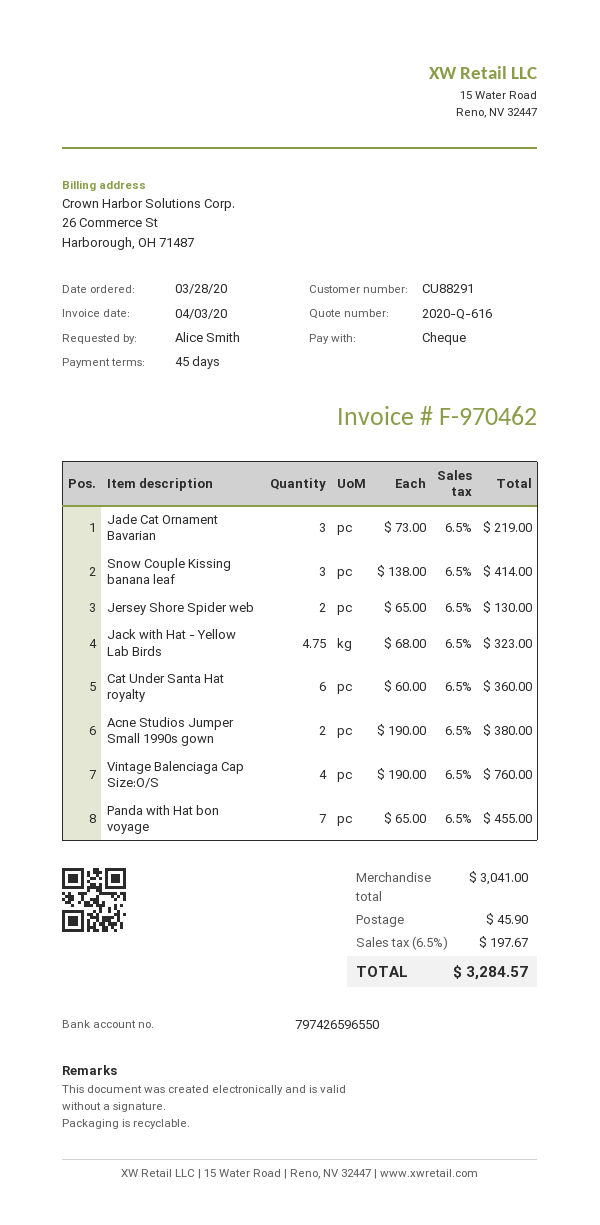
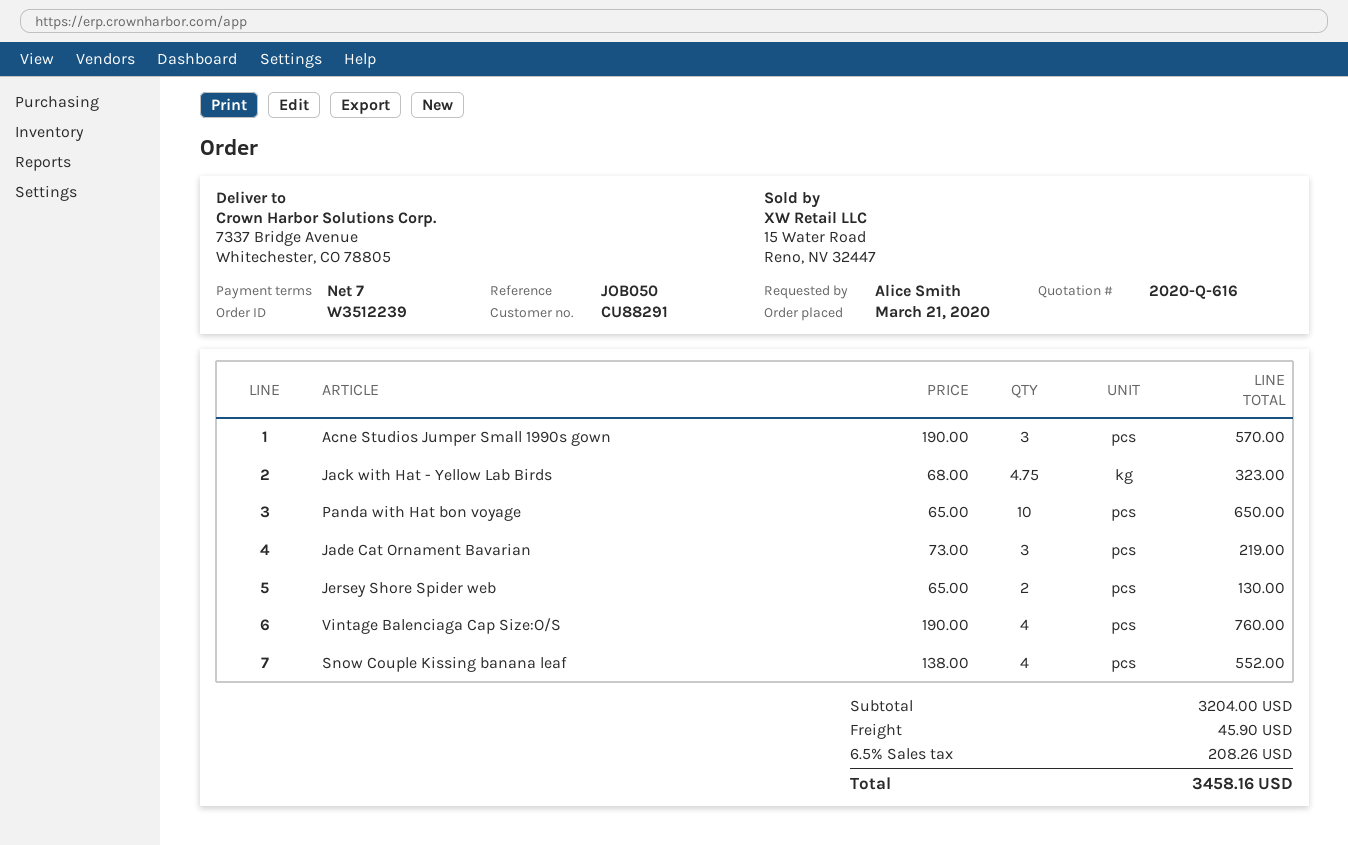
order date: 2020-03-28 -> 2020-03-21
payment terms: 45 days -> 7 days
Snow Couple Kissing banana leaf: 3 x 138.00 = 414.00 -> 4 x 138.00 = 552.00
Cat Under Santa Hat royalty: 6 x 60.00 = 360.00 -> none
Acne Studios Jumper Small 1990s gown: 2 x 190.00 = 380.00 -> 3 x 190.00 = 570.00
Panda with Hat bon voyage: 7 x 65.00 = 455.00 -> 10 x 65.00 = 650.00
subtotal: 3041.00 -> 3204.00
tax: 6.5% = 197.67 -> 6.5% = 208.26
total: 3284.57 -> 3458.16

